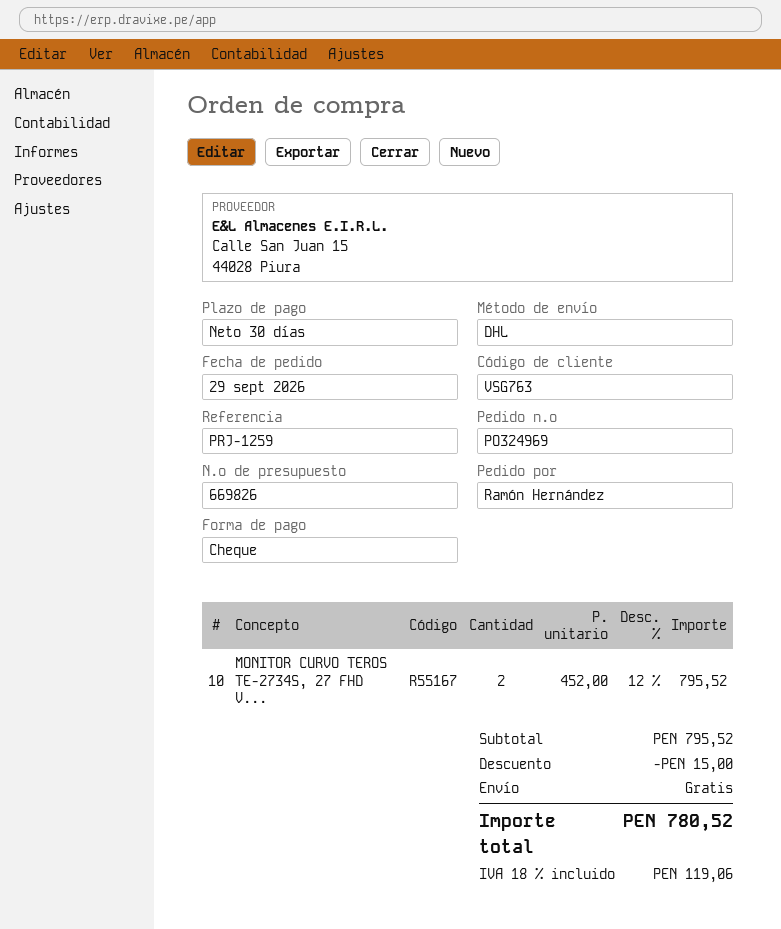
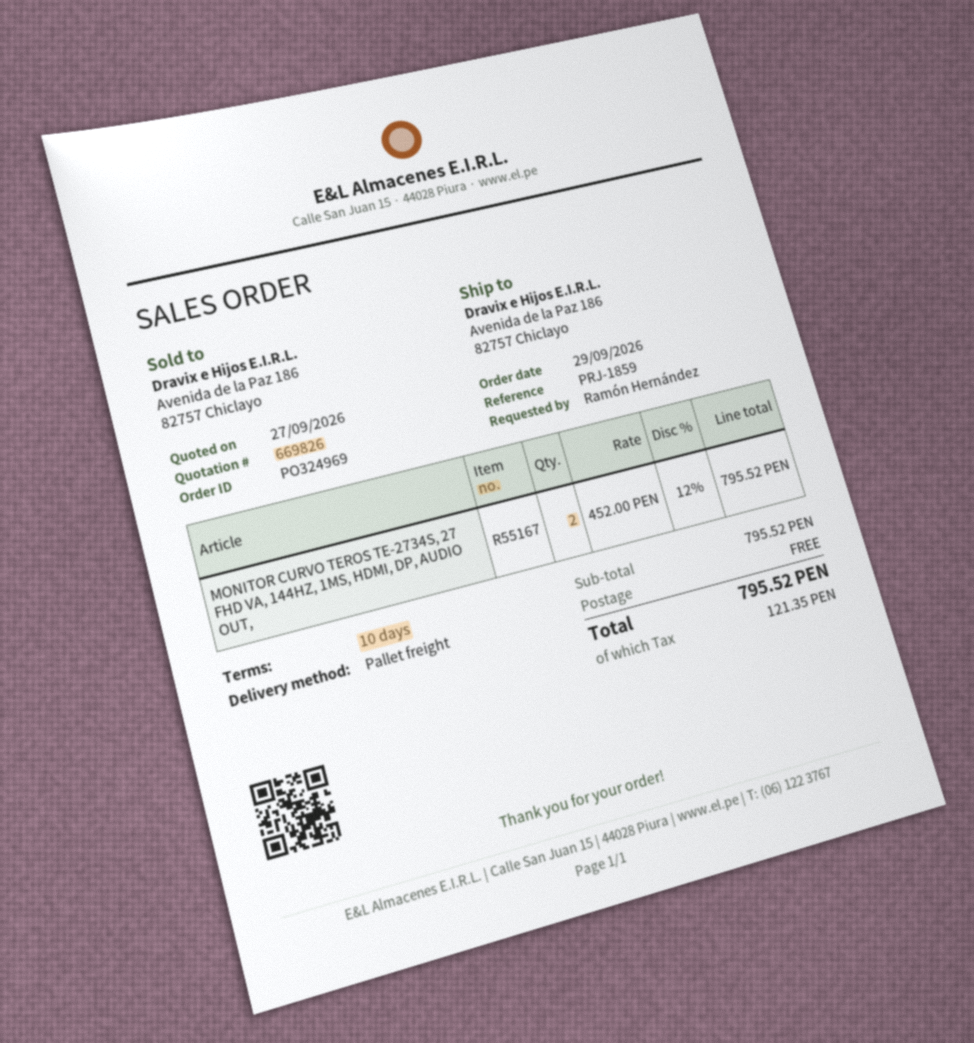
payment terms: 30 days -> 10 days
reference: PRJ-1259 -> PRJ-1859
shipping method: DHL -> pallet freight
discount: 15.00 -> none
tax: 119.06 -> 121.35
total: 780.52 -> 795.52

